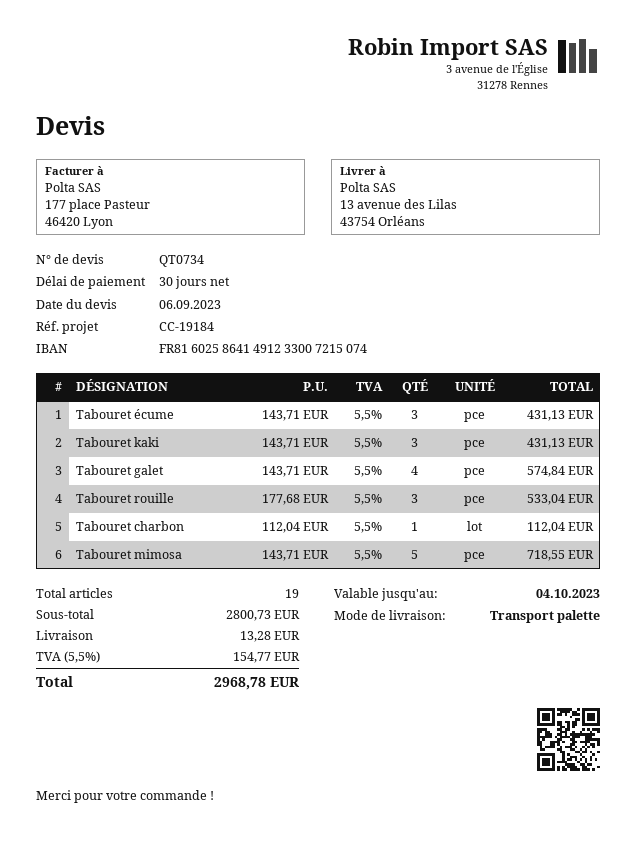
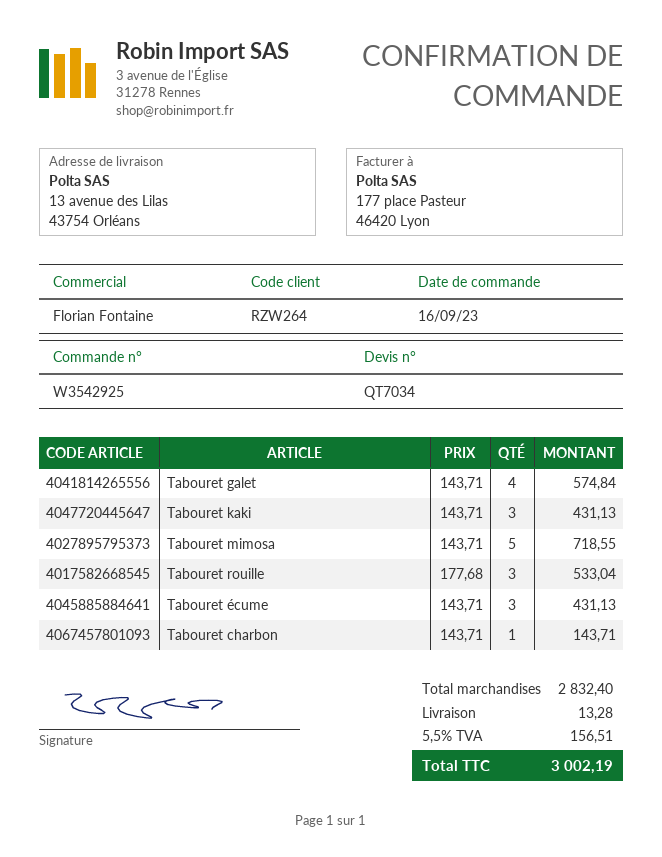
quote number: QT0734 -> QT7034
Tabouret charbon: 1 x 112.04 = 112.04 -> 1 x 143.71 = 143.71
subtotal: 2800.73 -> 2832.40
tax: 5.5% = 154.77 -> 5.5% = 156.51
total: 2968.78 -> 3002.19

